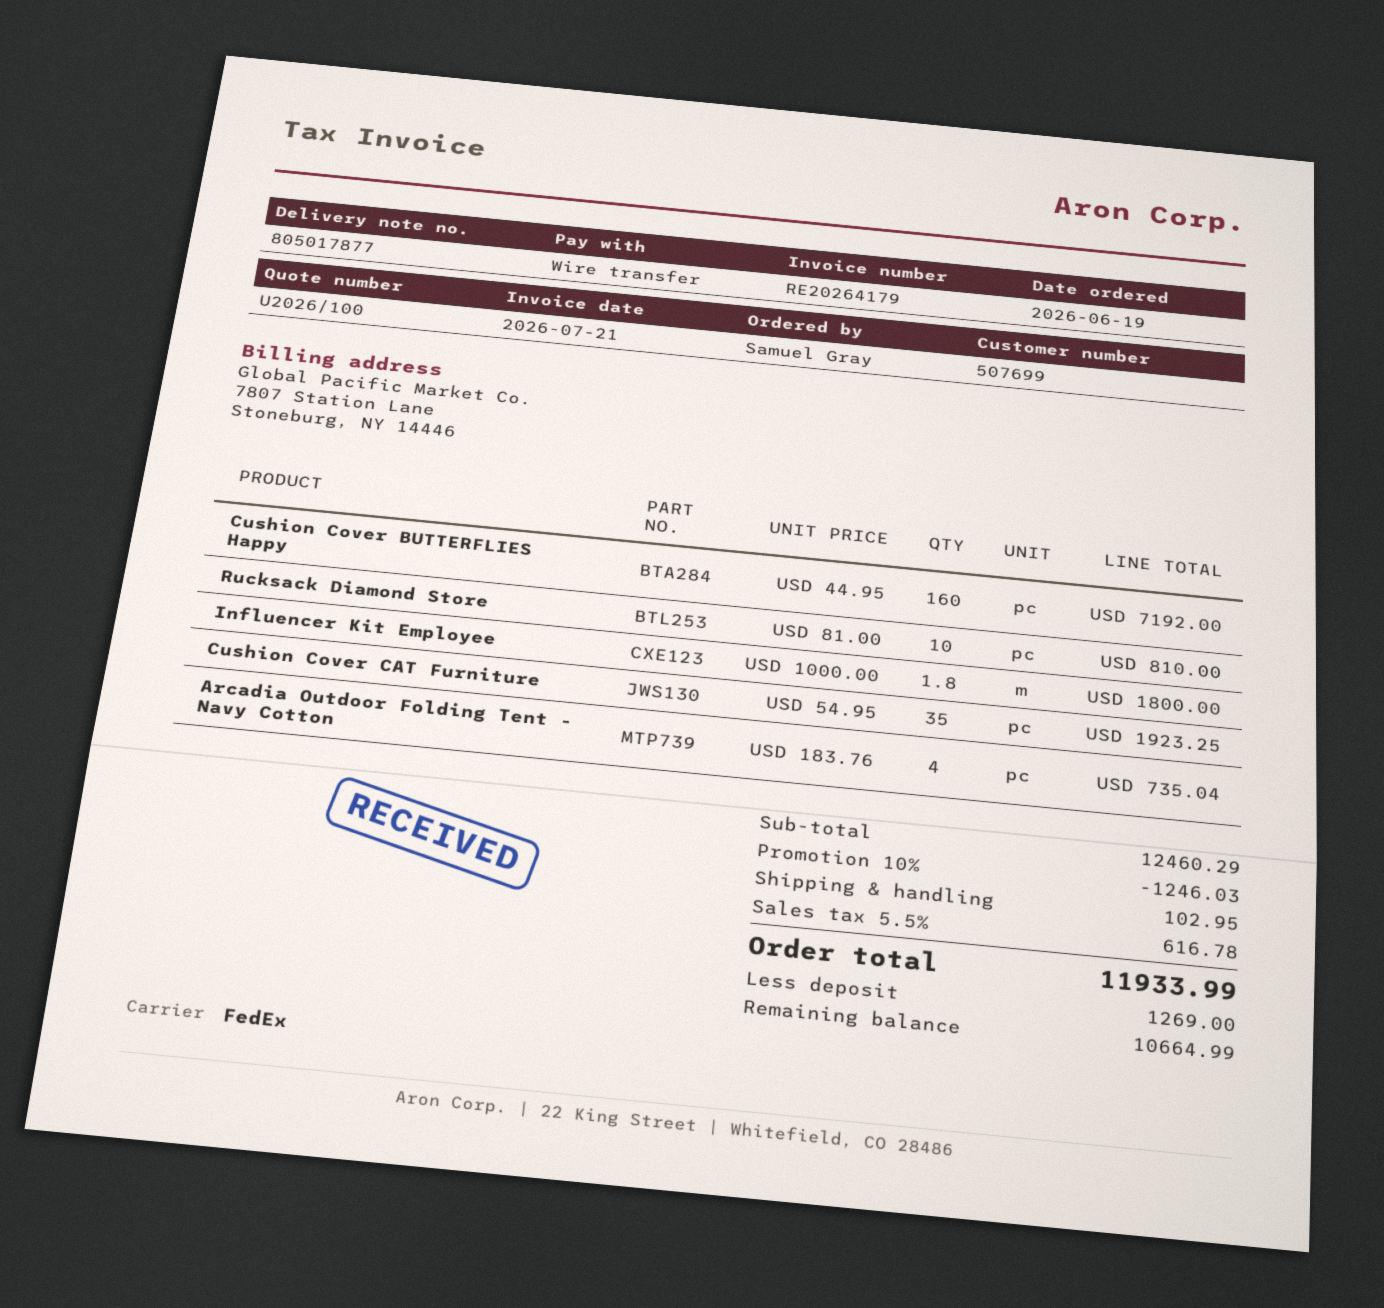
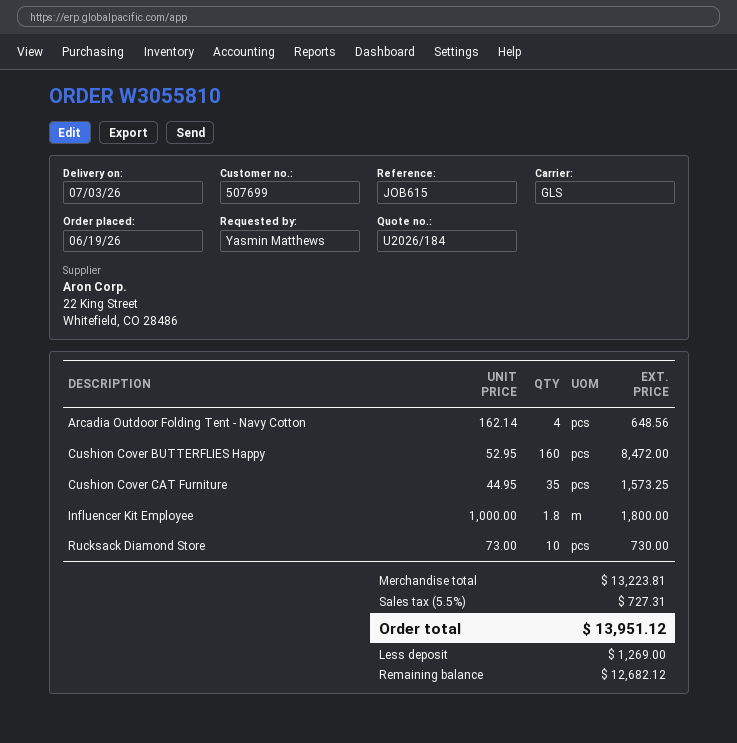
quote number: U2026/100 -> U2026/184
ordered by: Samuel Gray -> Yasmin Matthews
shipping method: FedEx -> GLS
Cushion Cover BUTTERFLIES Happy: 160 x 44.95 = 7192.00 -> 160 x 52.95 = 8472.00
Rucksack Diamond Store: 10 x 81.00 = 810.00 -> 10 x 73.00 = 730.00
Cushion Cover CAT Furniture: 35 x 54.95 = 1923.25 -> 35 x 44.95 = 1573.25
Arcadia Outdoor Folding Tent - Navy Cotton: 4 x 183.76 = 735.04 -> 4 x 162.14 = 648.56
subtotal: 12460.29 -> 13223.81
discount: 10% = 1246.03 -> none
shipping: 102.95 -> none
tax: 5.5% = 616.78 -> 5.5% = 727.31
total: 11933.99 -> 13951.12
balance: 10664.99 -> 12682.12

